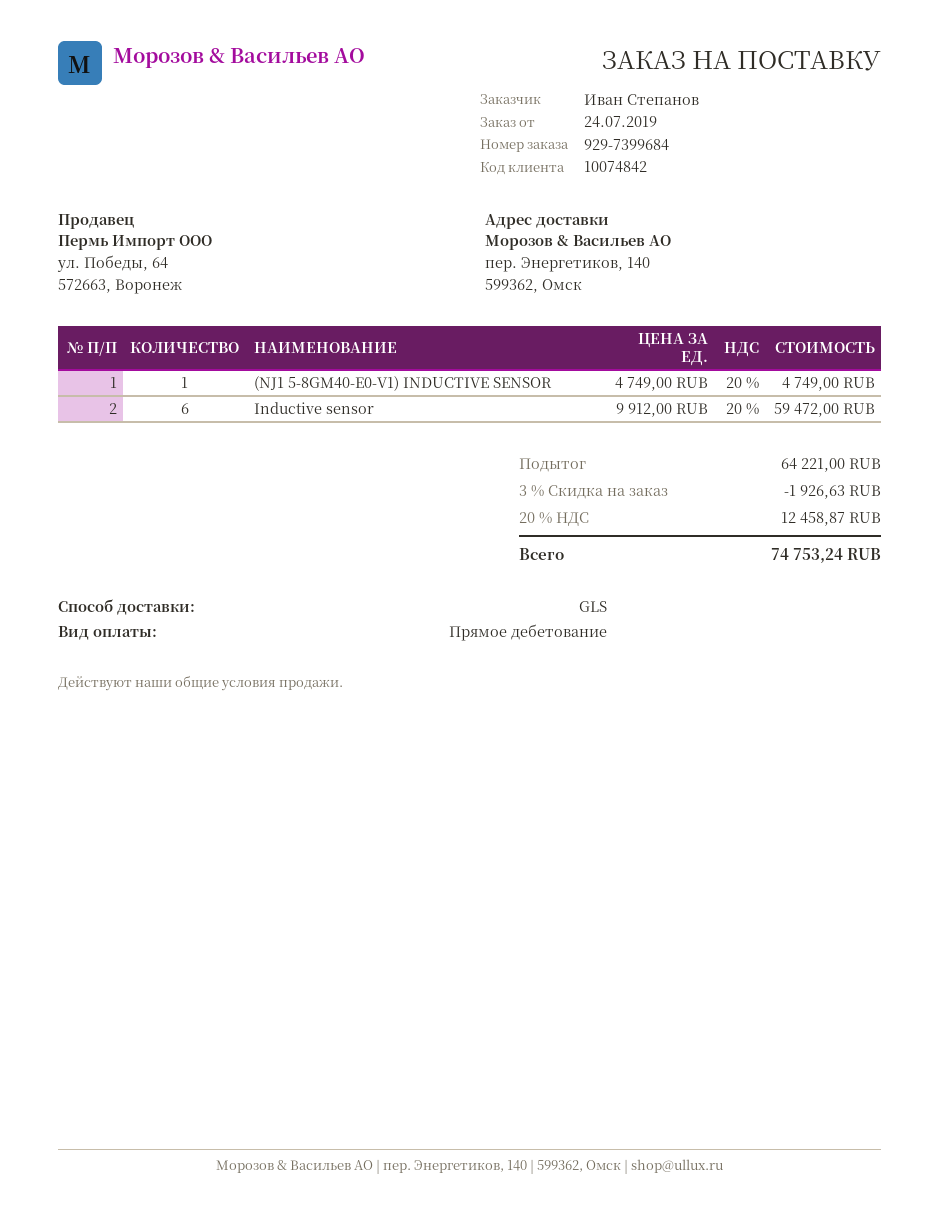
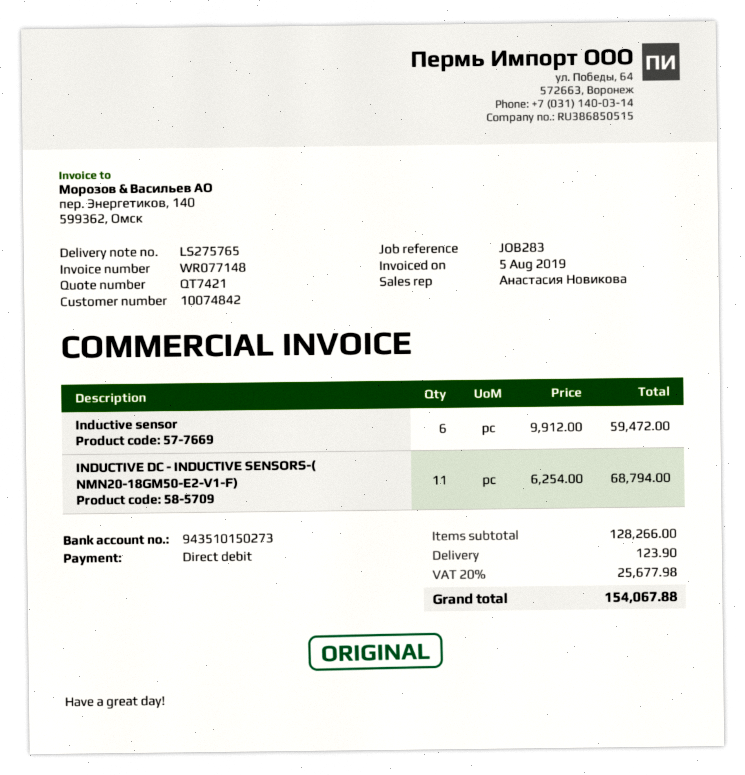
(NJ1 5-8GM40-E0-V1) INDUCTIVE SENSOR: 1 x 4749.00 = 4749.00 -> none
INDUCTIVE DC - INDUCTIVE SENSORS-( NMN20-18GM50-E2-V1-F): none -> 11 x 6254.00 = 68794.00
subtotal: 64221.00 -> 128266.00
discount: 3% = 1926.63 -> none
shipping: none -> 123.90
tax: 20% = 12458.87 -> 20% = 25677.98
total: 74753.24 -> 154067.88

